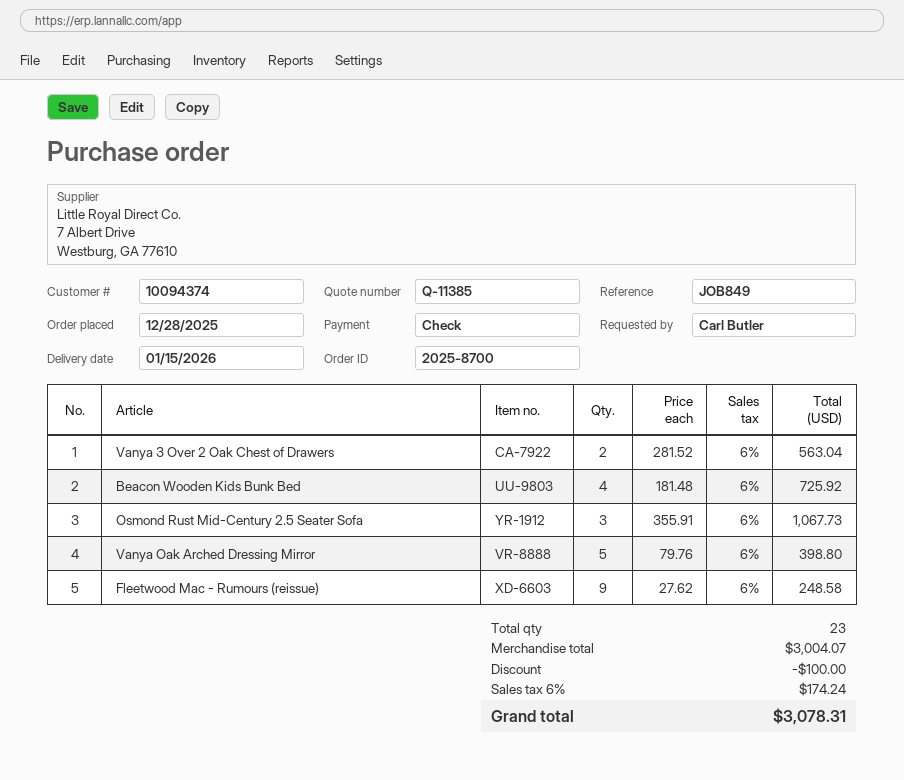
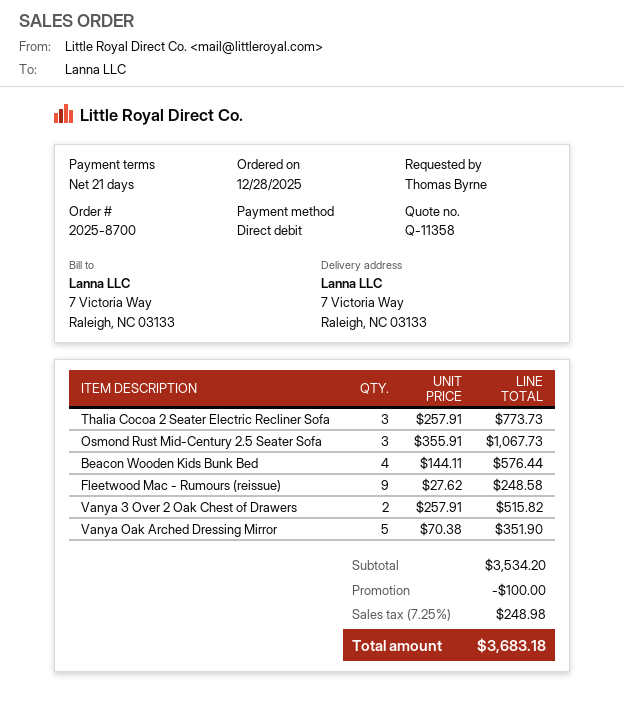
quote number: Q-11385 -> Q-11358
ordered by: Carl Butler -> Thomas Byrne
payment method: cheque -> direct debit
Vanya 3 Over 2 Oak Chest of Drawers: 2 x 281.52 = 563.04 -> 2 x 257.91 = 515.82
Beacon Wooden Kids Bunk Bed: 4 x 181.48 = 725.92 -> 4 x 144.11 = 576.44
Vanya Oak Arched Dressing Mirror: 5 x 79.76 = 398.80 -> 5 x 70.38 = 351.90
Thalia Cocoa 2 Seater Electric Recliner Sofa: none -> 3 x 257.91 = 773.73
subtotal: 3004.07 -> 3534.20
tax: 6% = 174.24 -> 7.25% = 248.98
total: 3078.31 -> 3683.18

